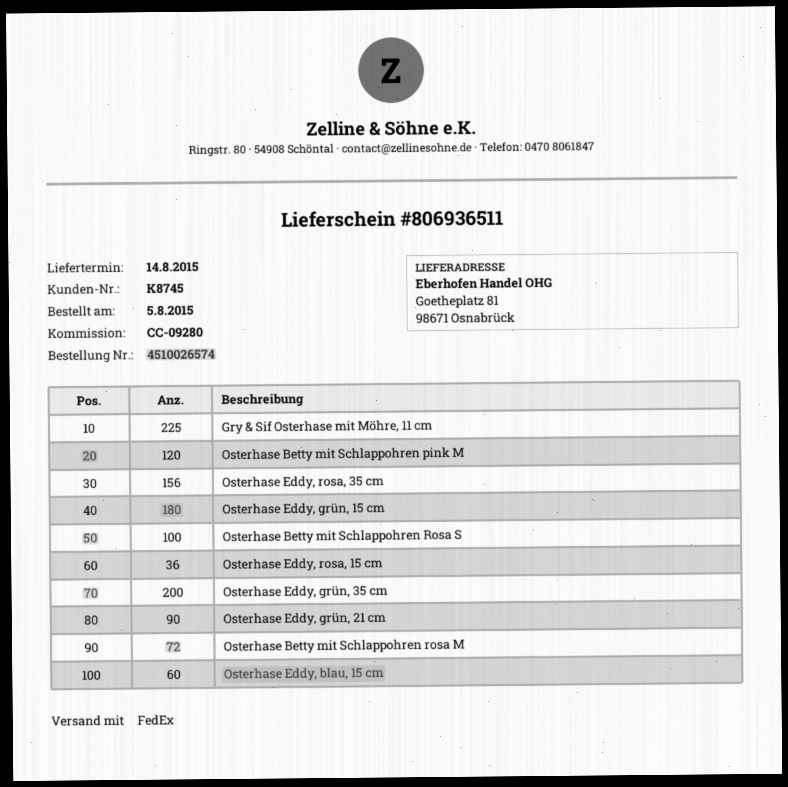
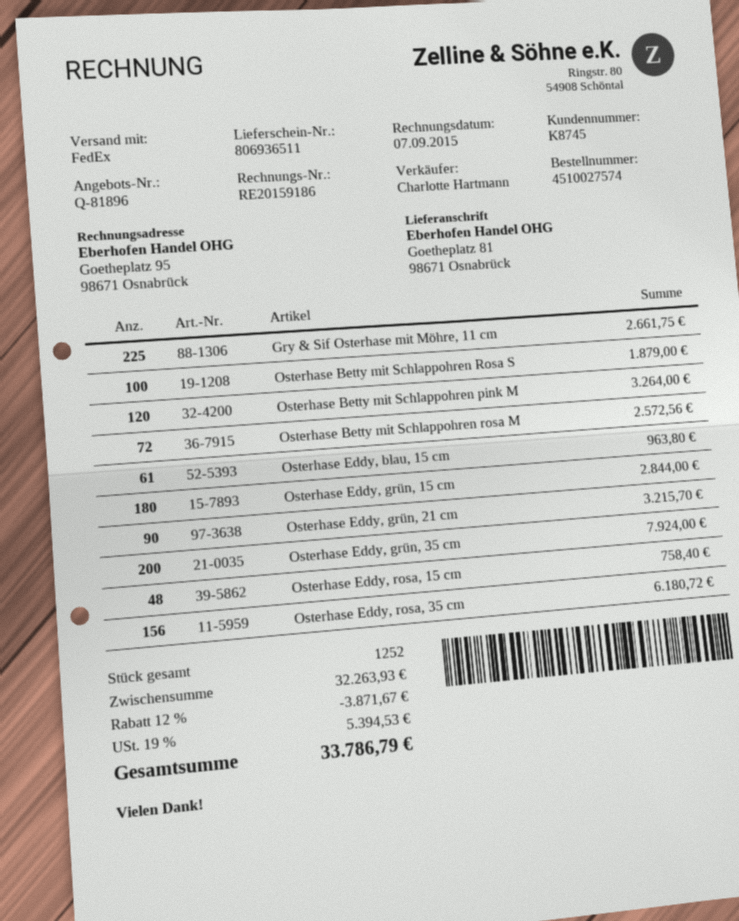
order number: 4510026574 -> 4510027574
Osterhase Eddy, rosa, 15 cm: 36 -> 48
Osterhase Eddy, blau, 15 cm: 60 -> 61

